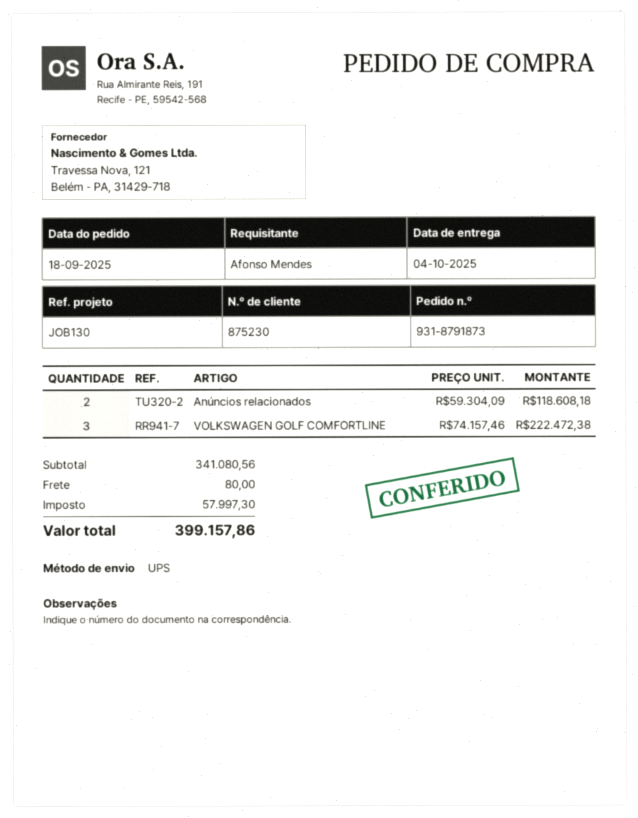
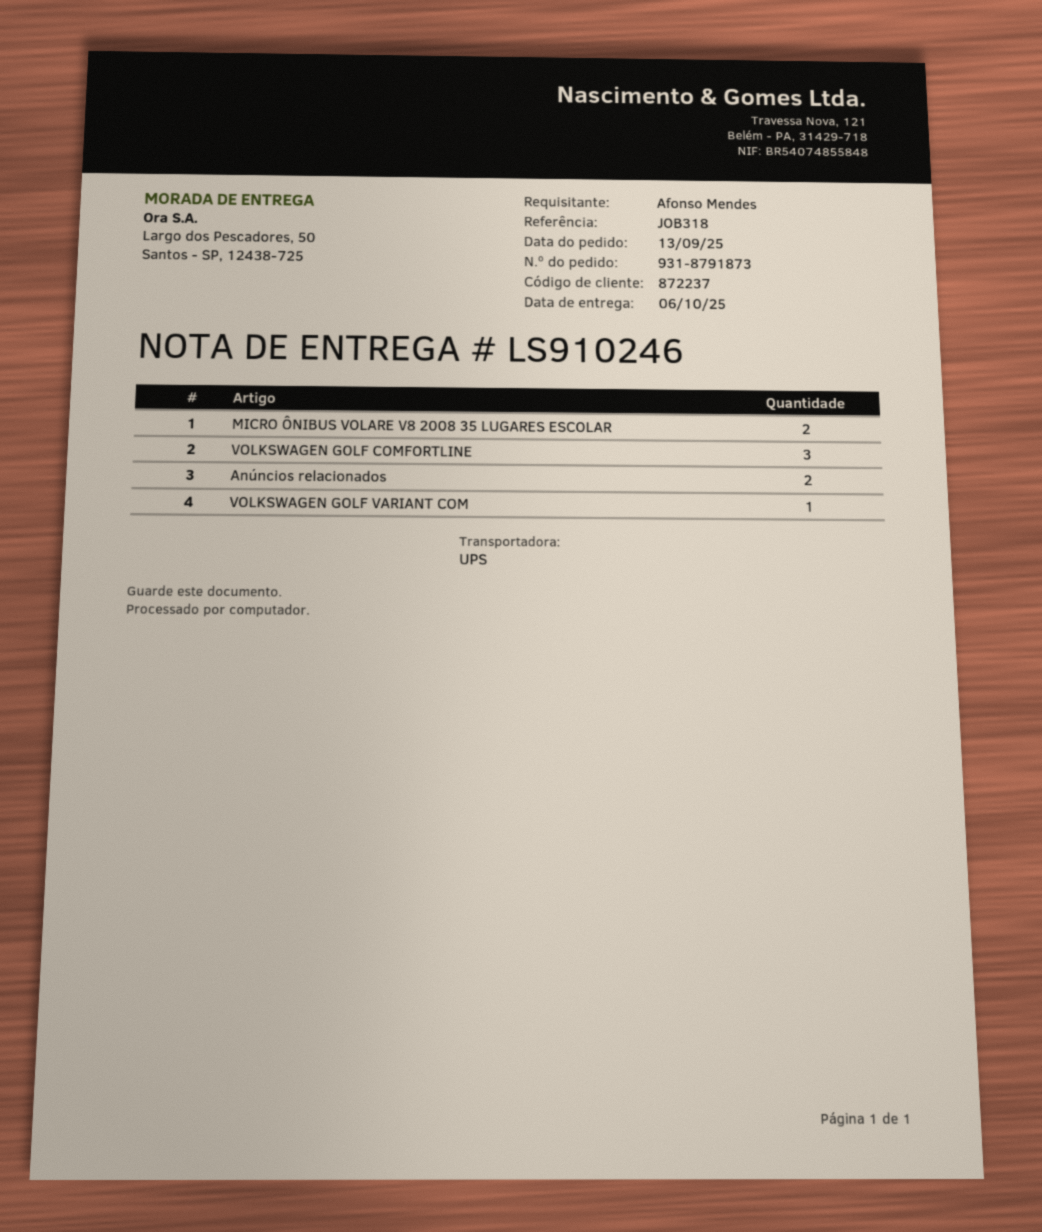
order date: 2025-09-18 -> 2025-09-13
delivery date: 2025-10-04 -> 2025-10-06
customer number: 875230 -> 872237
reference: JOB130 -> JOB318
MICRO ÔNIBUS VOLARE V8 2008 35 LUGARES ESCOLAR: none -> 2
VOLKSWAGEN GOLF VARIANT COM: none -> 1

